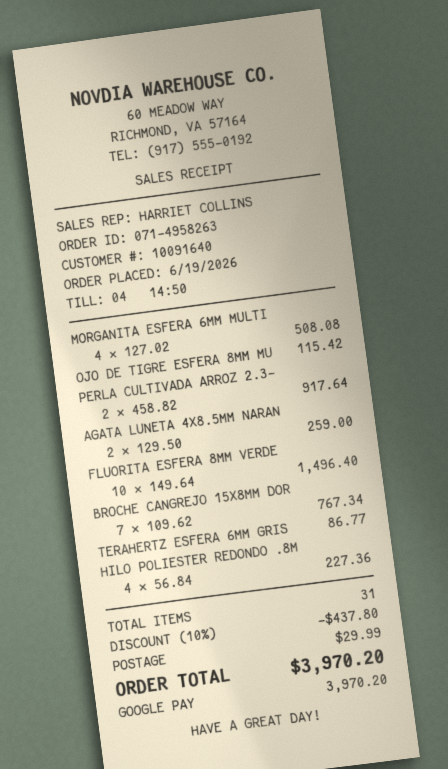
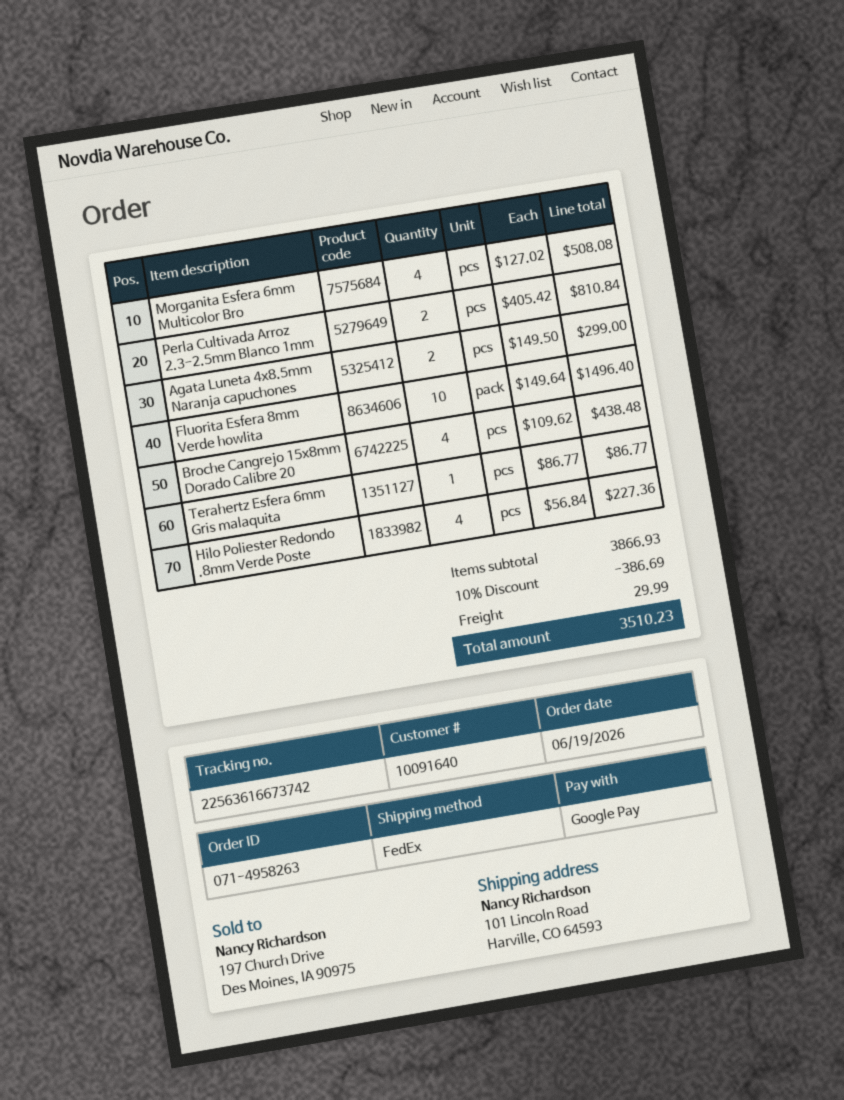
OJO DE TIGRE ESFERA 8MM MU: 1 x 115.42 = 115.42 -> none
PERLA CULTIVADA ARROZ 2.3-: 2 x 458.82 = 917.64 -> 2 x 405.42 = 810.84
AGATA LUNETA 4X8.5MM NARAN: 2 x 129.50 = 259.00 -> 2 x 149.50 = 299.00
BROCHE CANGREJO 15X8MM DOR: 7 x 109.62 = 767.34 -> 4 x 109.62 = 438.48
discount: 10% = 437.80 -> 10% = 386.69
total: 3970.20 -> 3510.23

